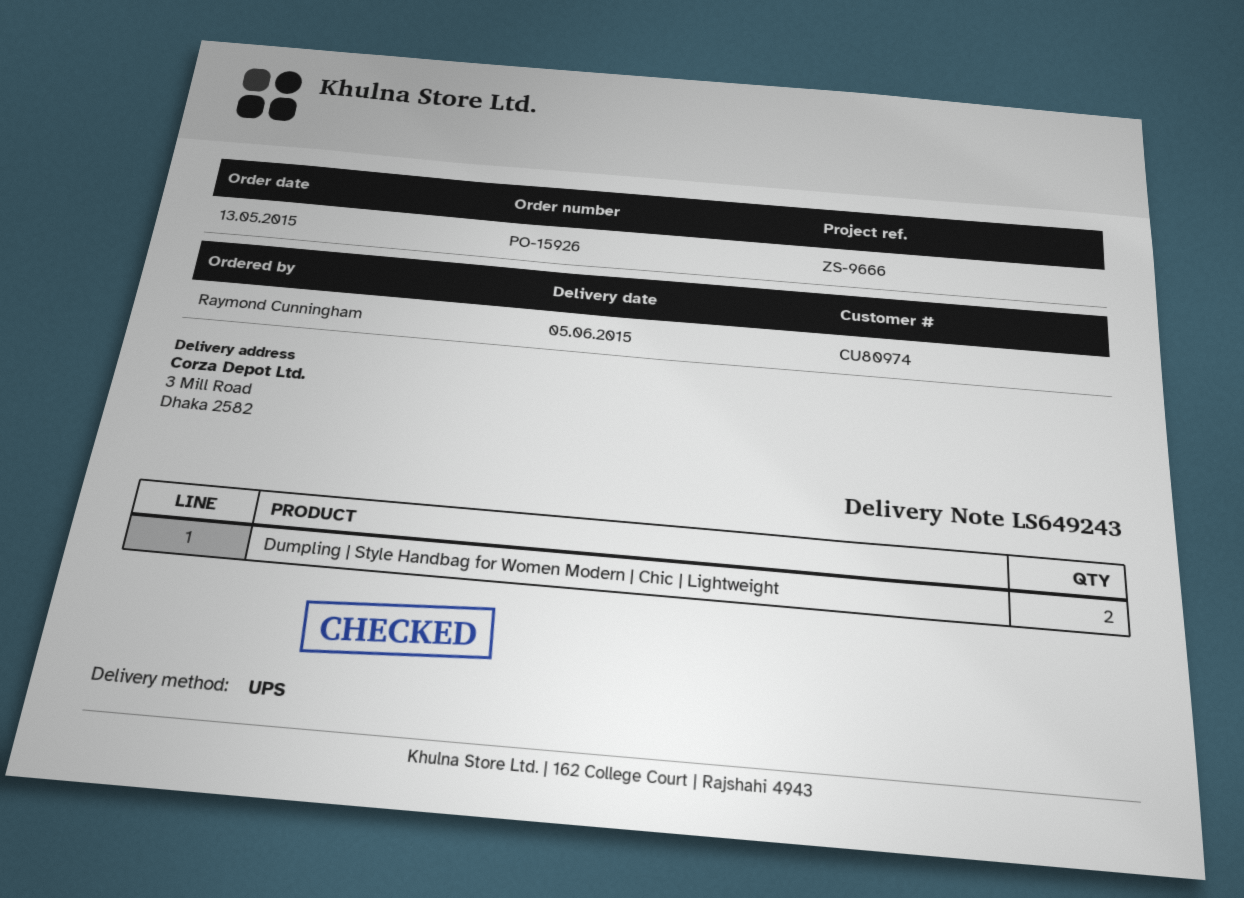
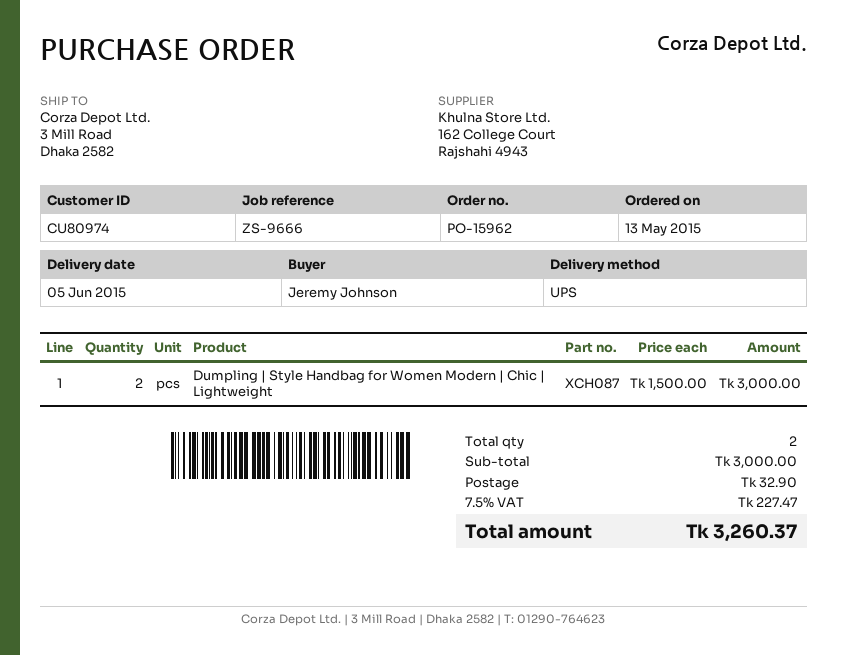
order number: PO-15926 -> PO-15962
ordered by: Raymond Cunningham -> Jeremy Johnson

